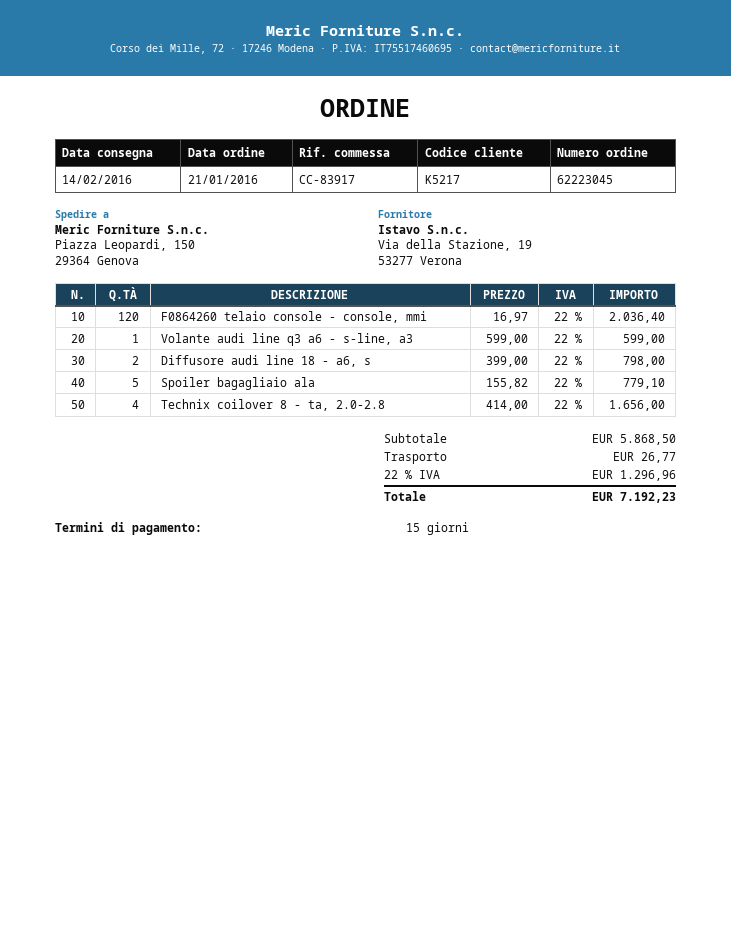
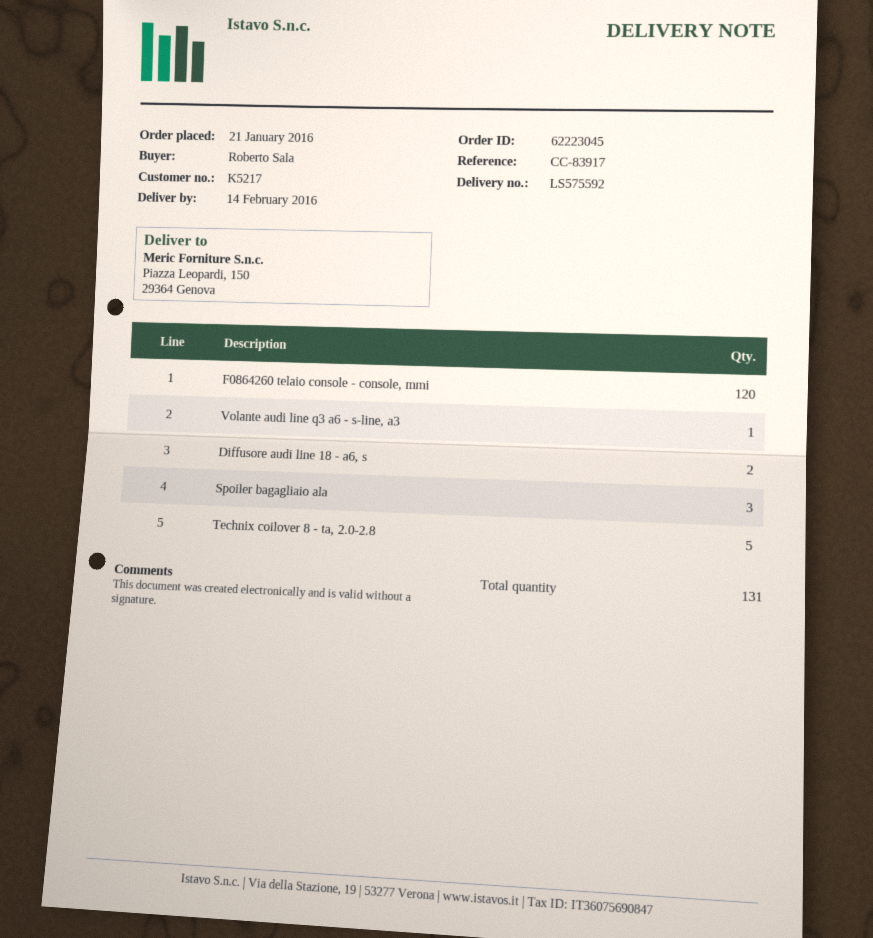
Spoiler bagagliaio ala: 5 -> 3
Technix coilover 8 - ta, 2.0-2.8: 4 -> 5

